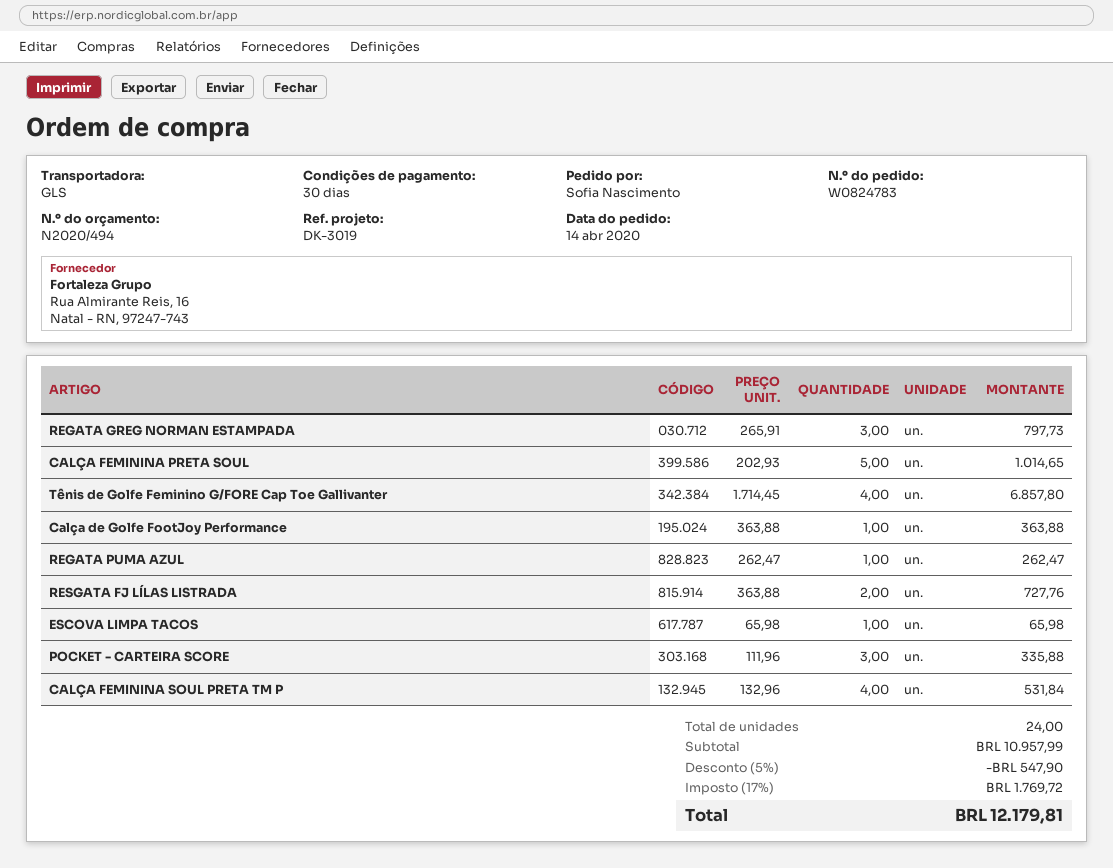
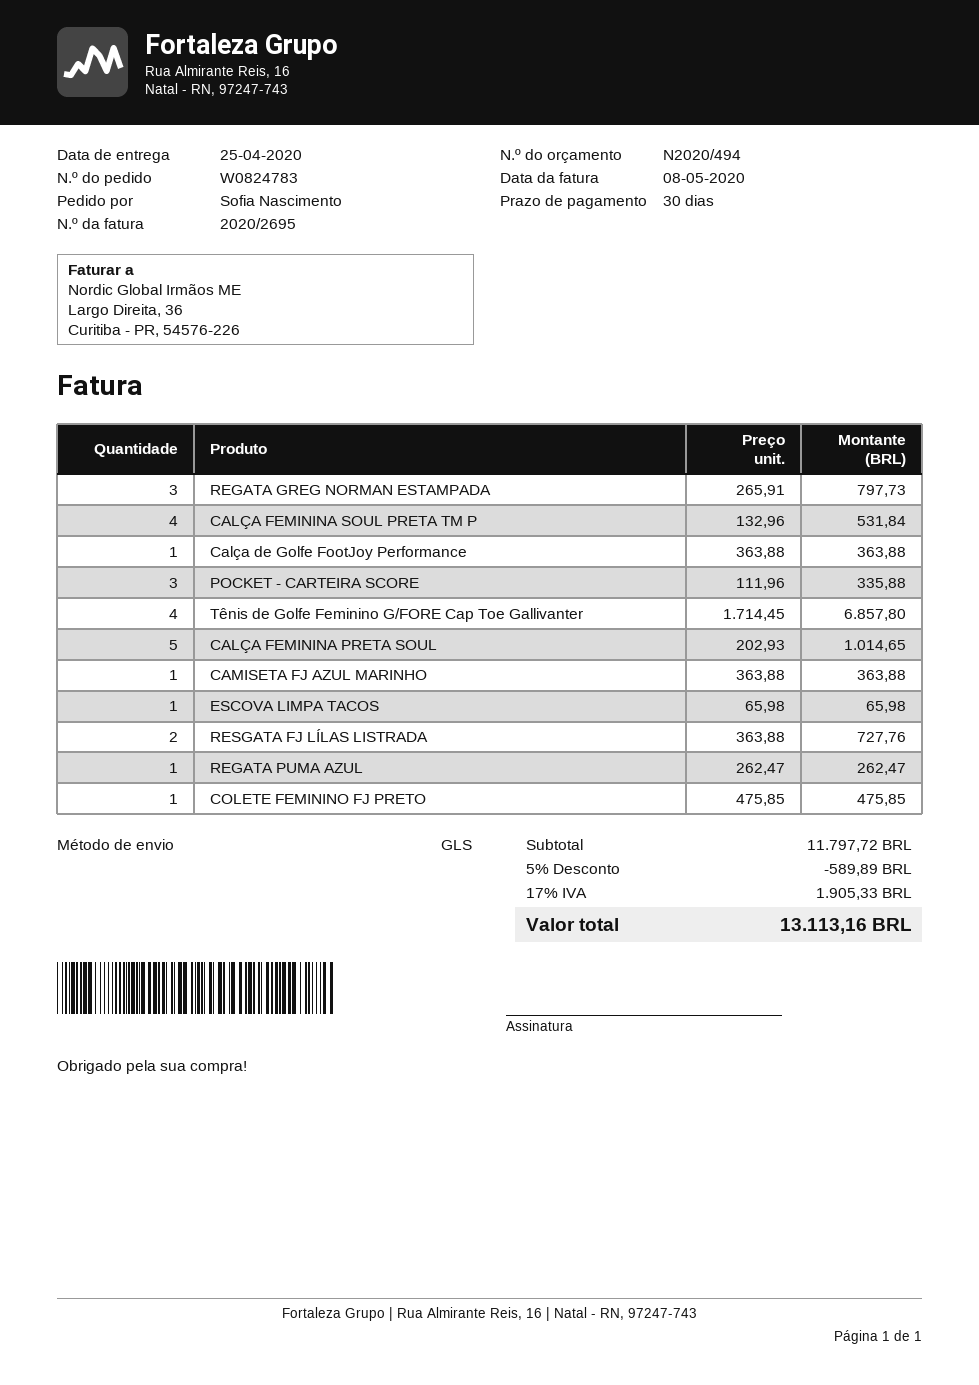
CAMISETA FJ AZUL MARINHO: none -> 1 x 363.88 = 363.88
COLETE FEMININO FJ PRETO: none -> 1 x 475.85 = 475.85
subtotal: 10957.99 -> 11797.72
discount: 5% = 547.90 -> 5% = 589.89
tax: 17% = 1769.72 -> 17% = 1905.33
total: 12179.81 -> 13113.16

